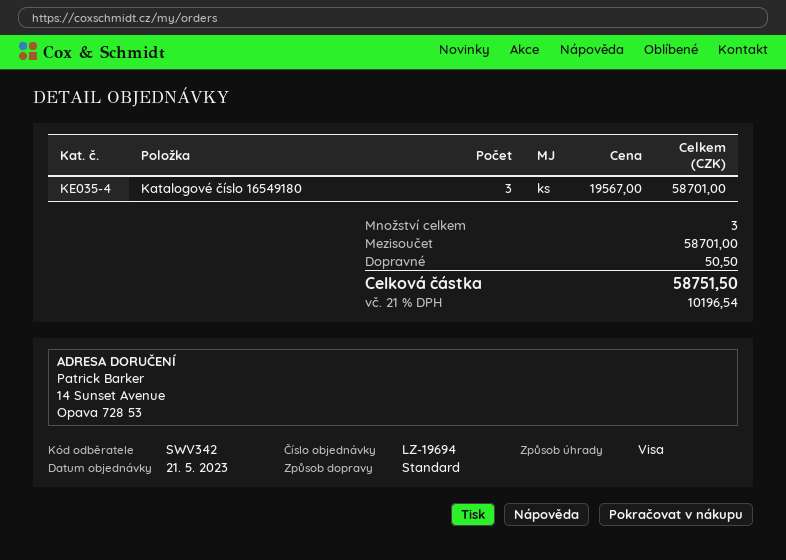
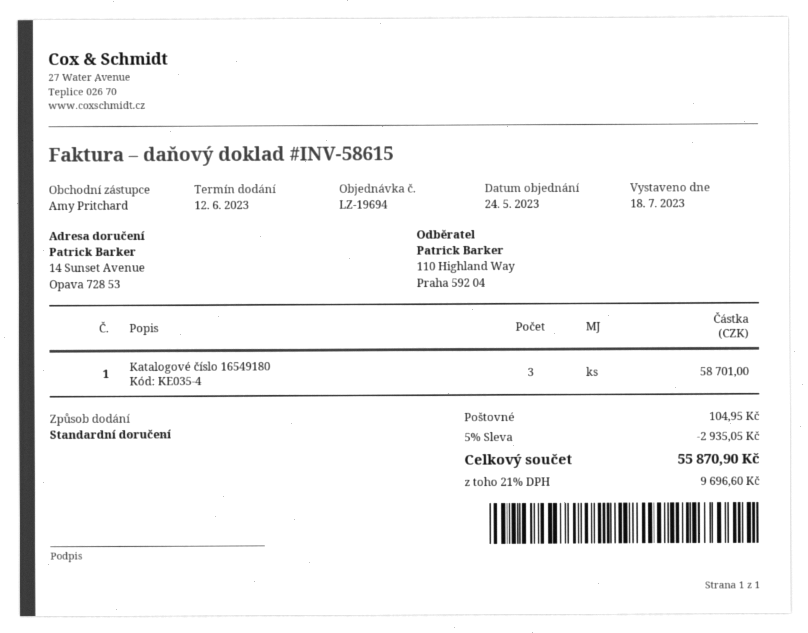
order date: 2023-05-21 -> 2023-05-24
discount: none -> 5% = 2935.05
shipping: 50.50 -> 104.95
tax: 21% = 10196.54 -> 21% = 9696.60
total: 58751.50 -> 55870.90

